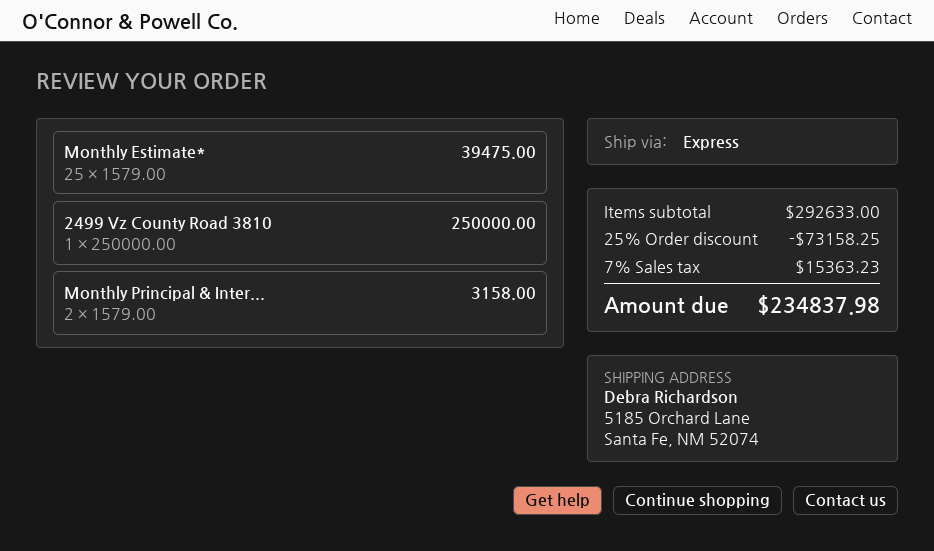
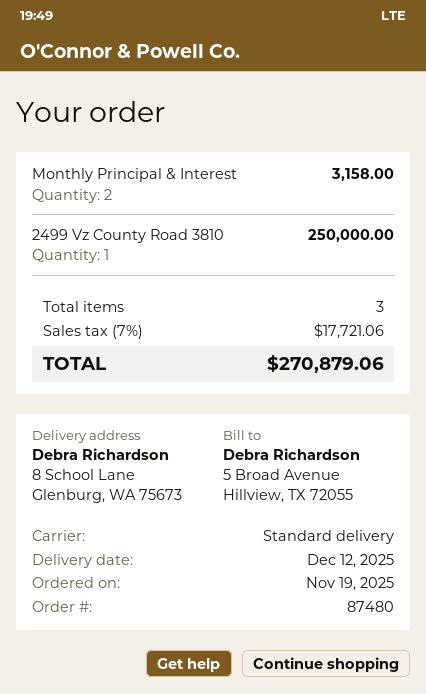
shipping method: express -> standard
ship to: 5185 Orchard Lane, Santa Fe, NM 52074 -> 8 School Lane, Glenburg, WA 75673
Monthly Estimate*: 25 for 39475.00 -> none
discount: 25% = 73158.25 -> none
tax: 7% = 15363.23 -> 7% = 17721.06
total: 234837.98 -> 270879.06

